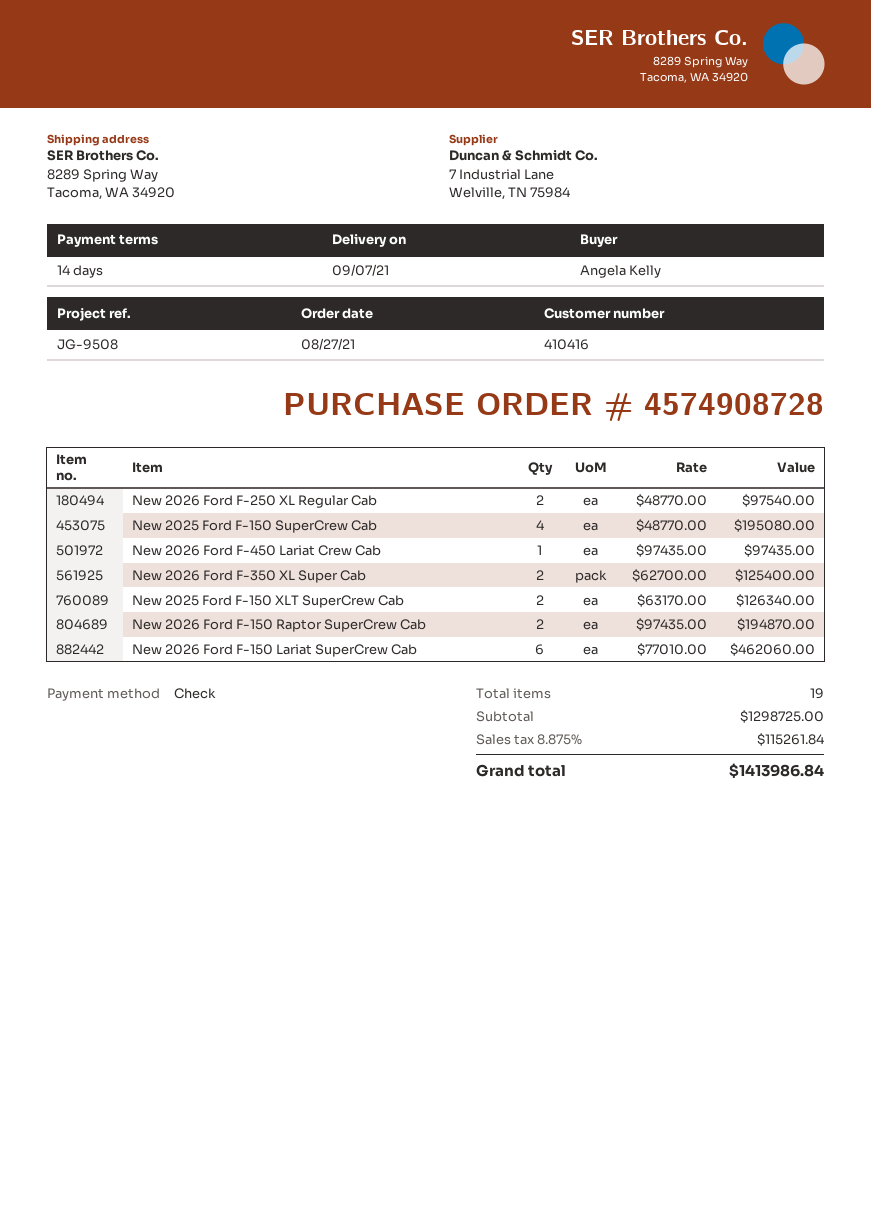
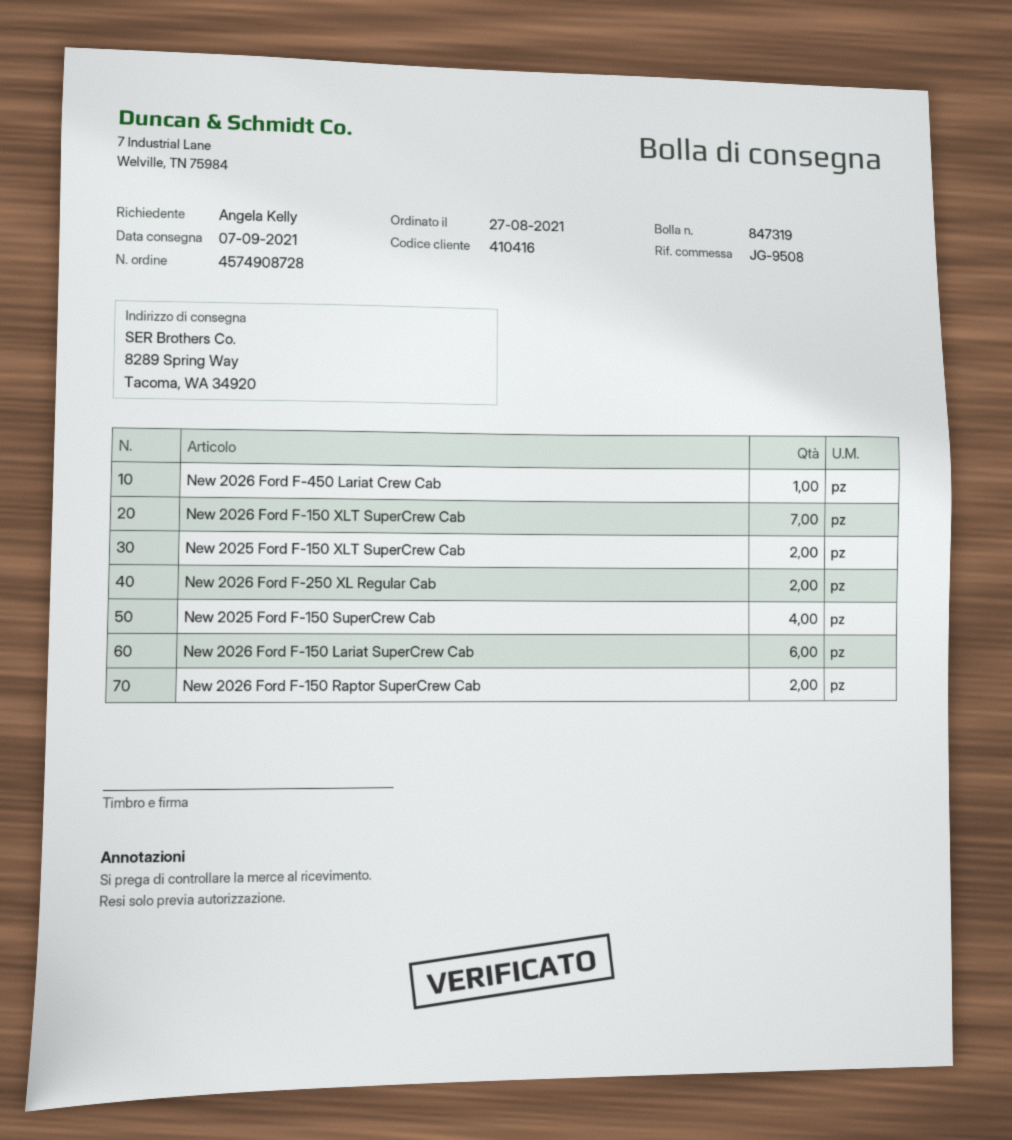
New 2026 Ford F-350 XL Super Cab: 2 -> none
New 2026 Ford F-150 XLT SuperCrew Cab: none -> 7

